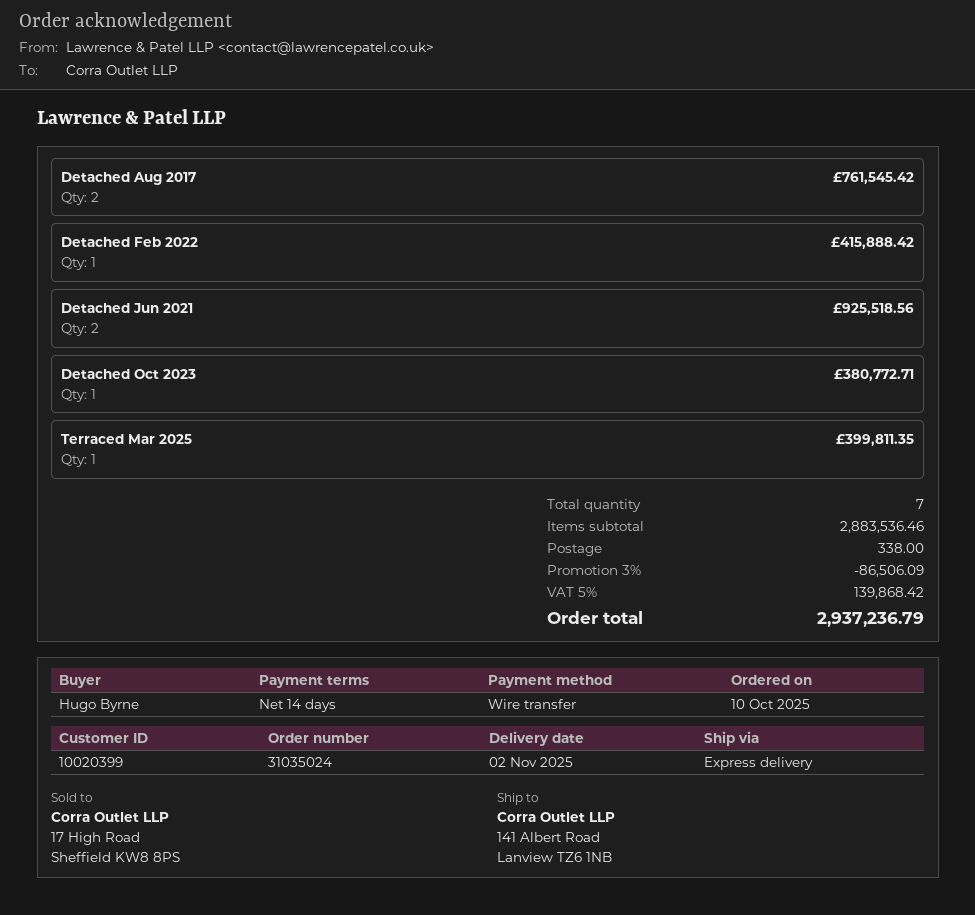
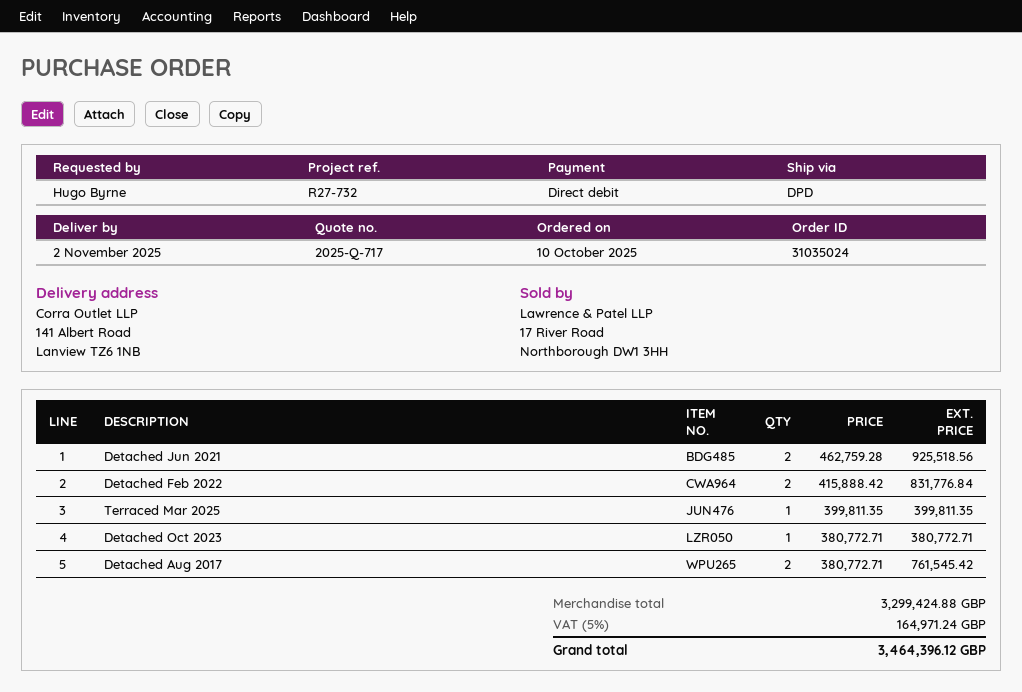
payment method: bank transfer -> direct debit
shipping method: express -> DPD
Detached Feb 2022: 1 for 415888.42 -> 2 for 831776.84
subtotal: 2883536.46 -> 3299424.88
discount: 3% = 86506.09 -> none
shipping: 338.00 -> none
tax: 5% = 139868.42 -> 5% = 164971.24
total: 2937236.79 -> 3464396.12

